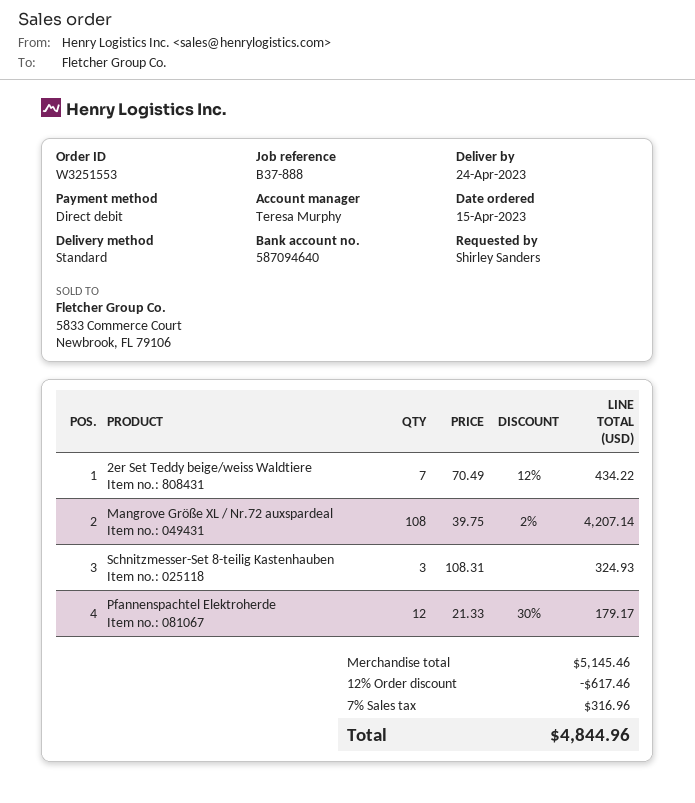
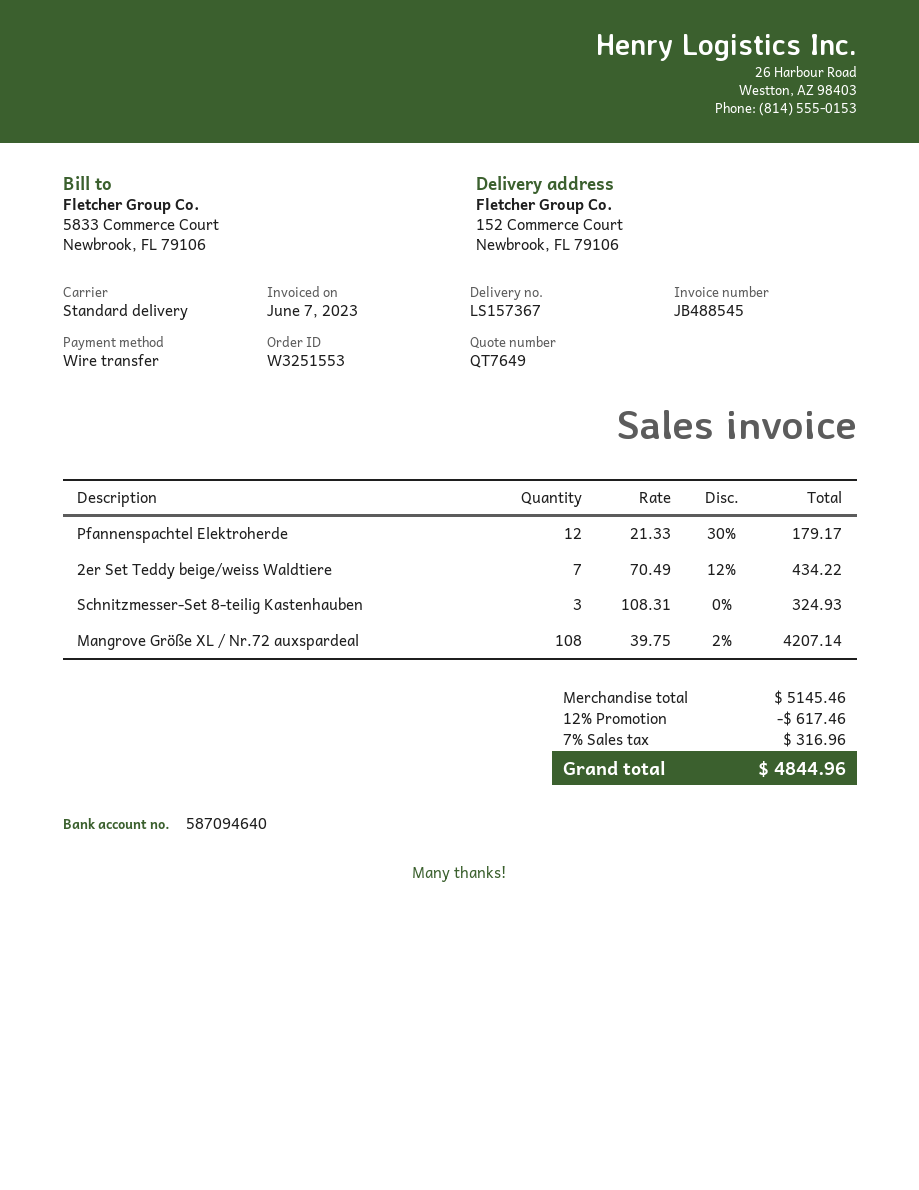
payment method: direct debit -> bank transfer

